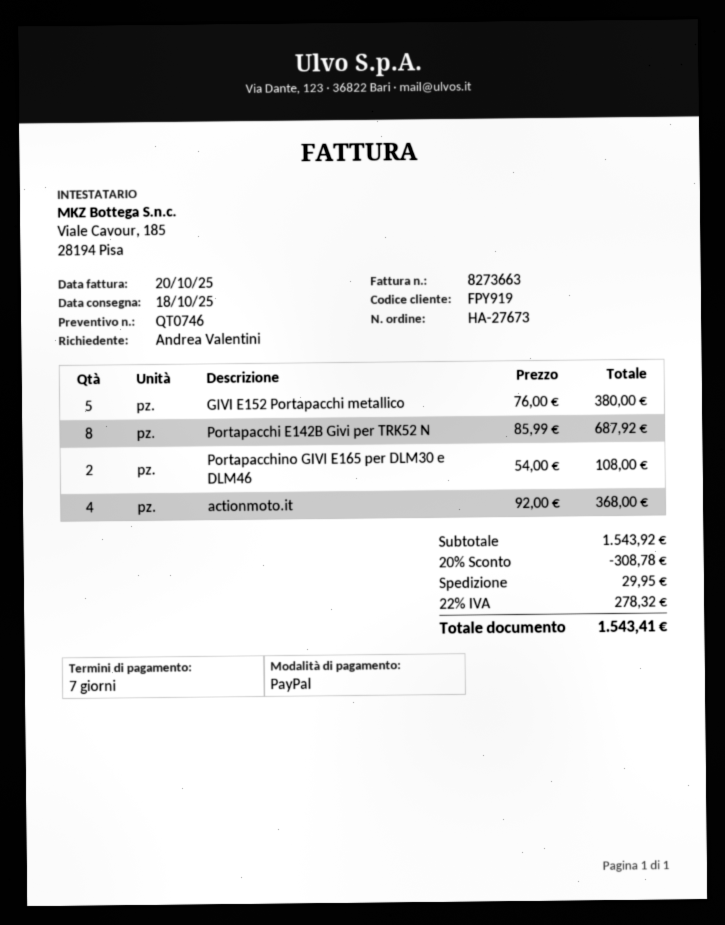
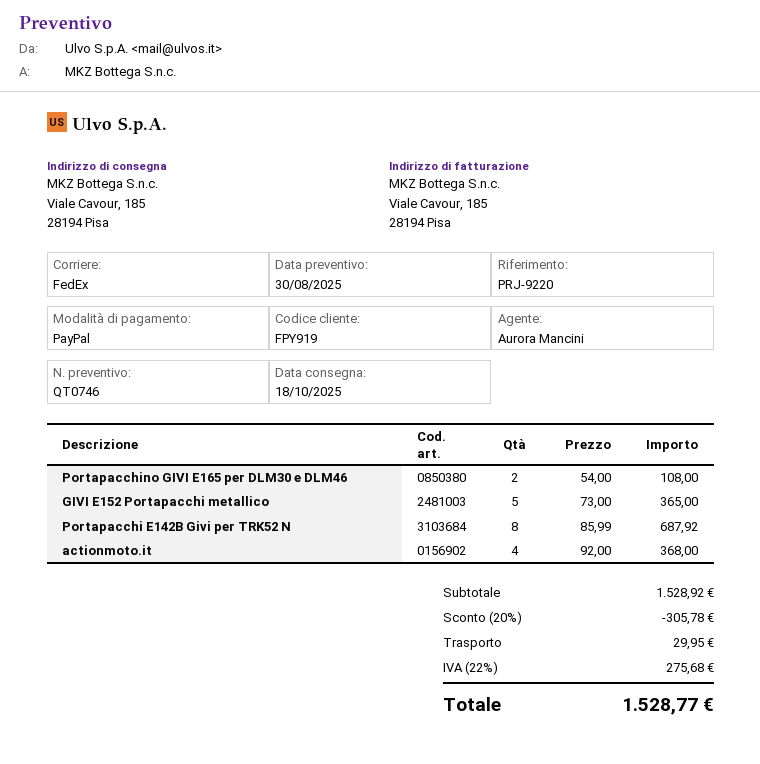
GIVI E152 Portapacchi metallico: 5 x 76.00 = 380.00 -> 5 x 73.00 = 365.00
subtotal: 1543.92 -> 1528.92
discount: 20% = 308.78 -> 20% = 305.78
tax: 22% = 278.32 -> 22% = 275.68
total: 1543.41 -> 1528.77

